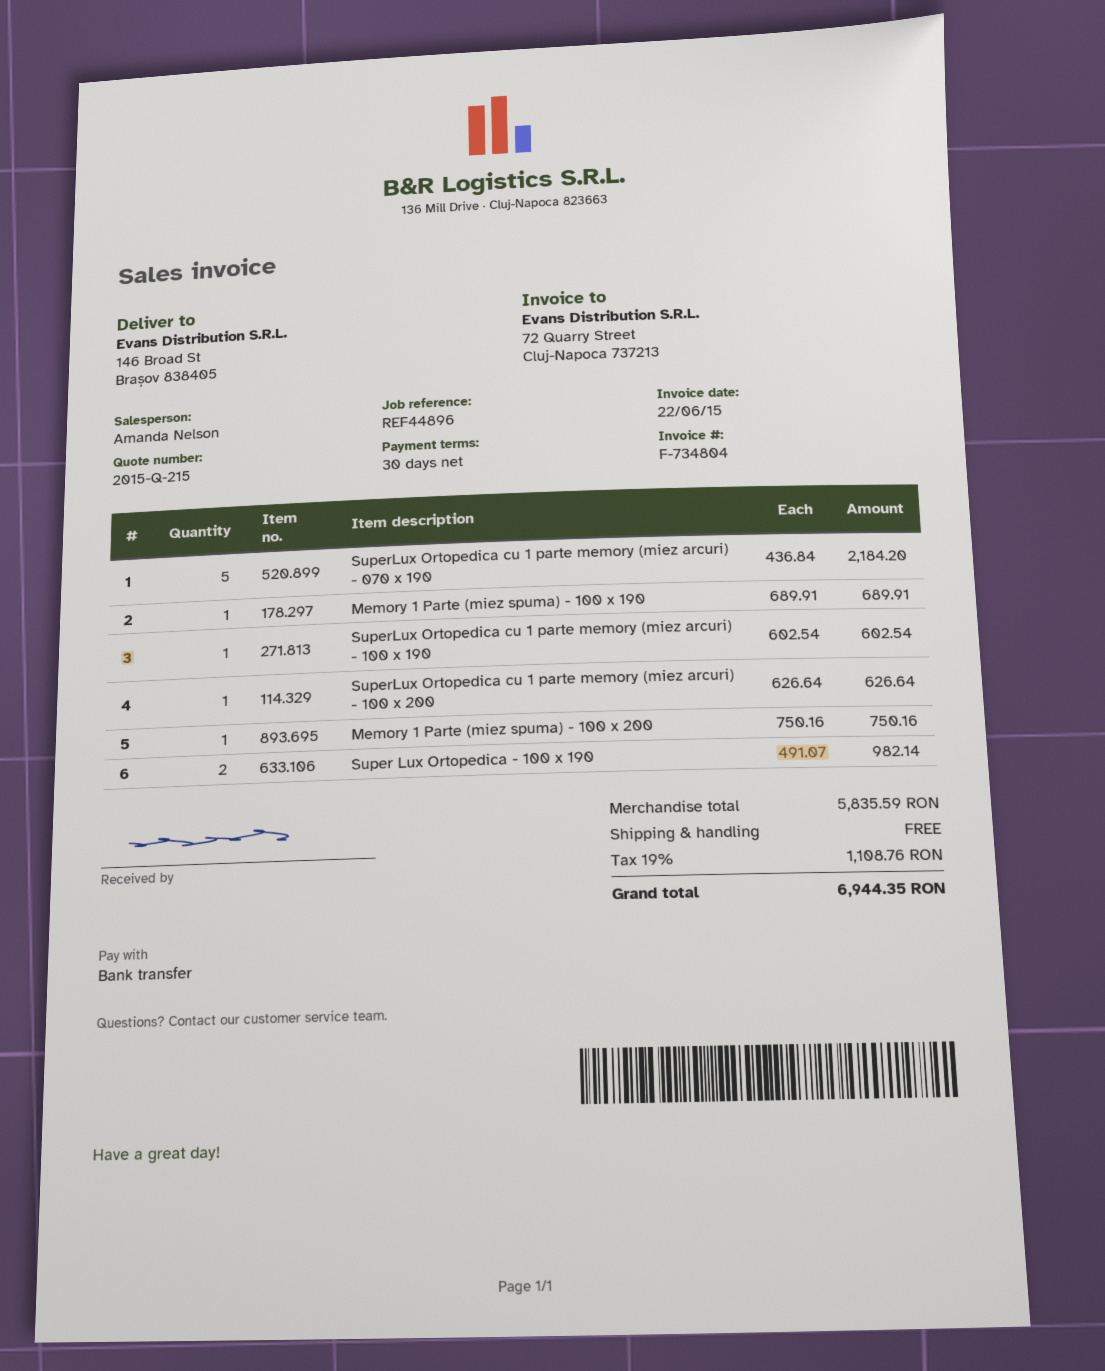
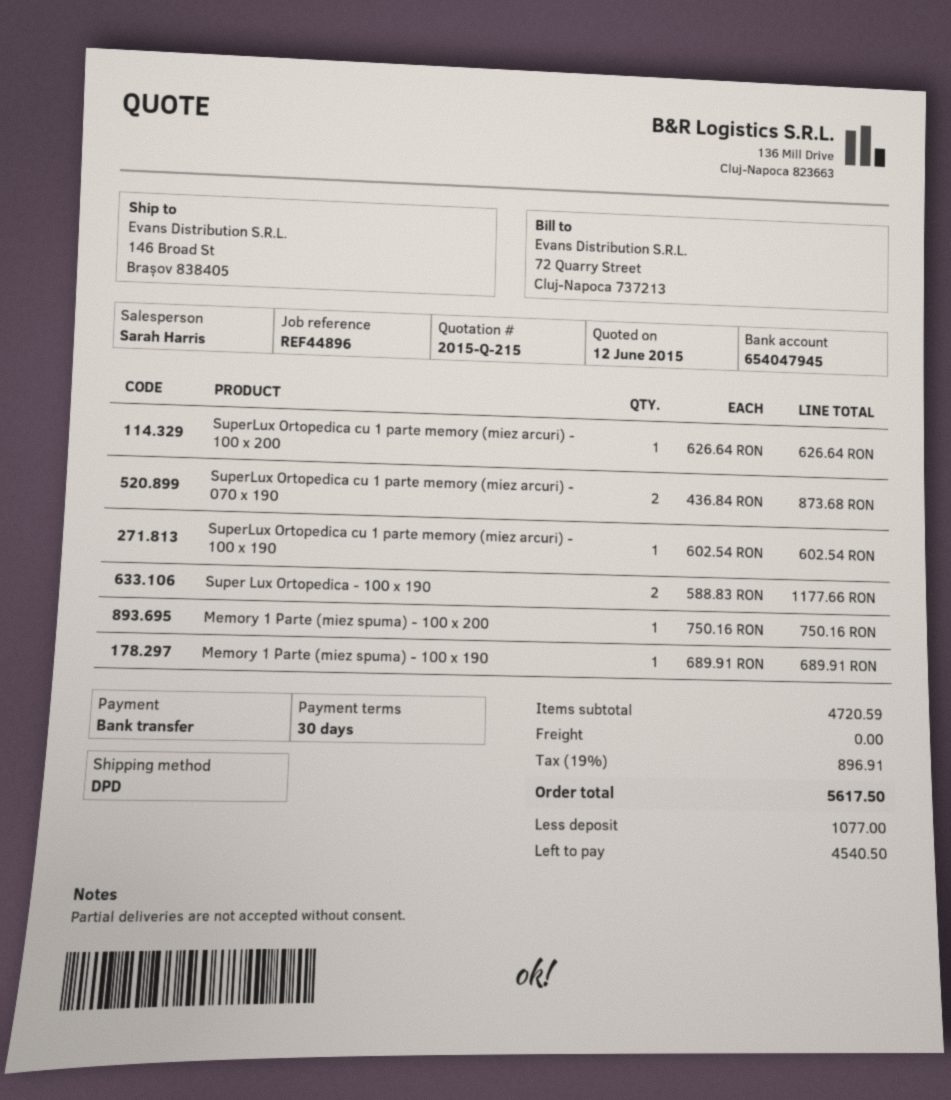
sales rep: Amanda Nelson -> Sarah Harris
SuperLux Ortopedica cu 1 parte memory (miez arcuri) - 070 x 190: 5 x 436.84 = 2184.20 -> 2 x 436.84 = 873.68
Super Lux Ortopedica - 100 x 190: 2 x 491.07 = 982.14 -> 2 x 588.83 = 1177.66
subtotal: 5835.59 -> 4720.59
tax: 19% = 1108.76 -> 19% = 896.91
total: 6944.35 -> 5617.50

